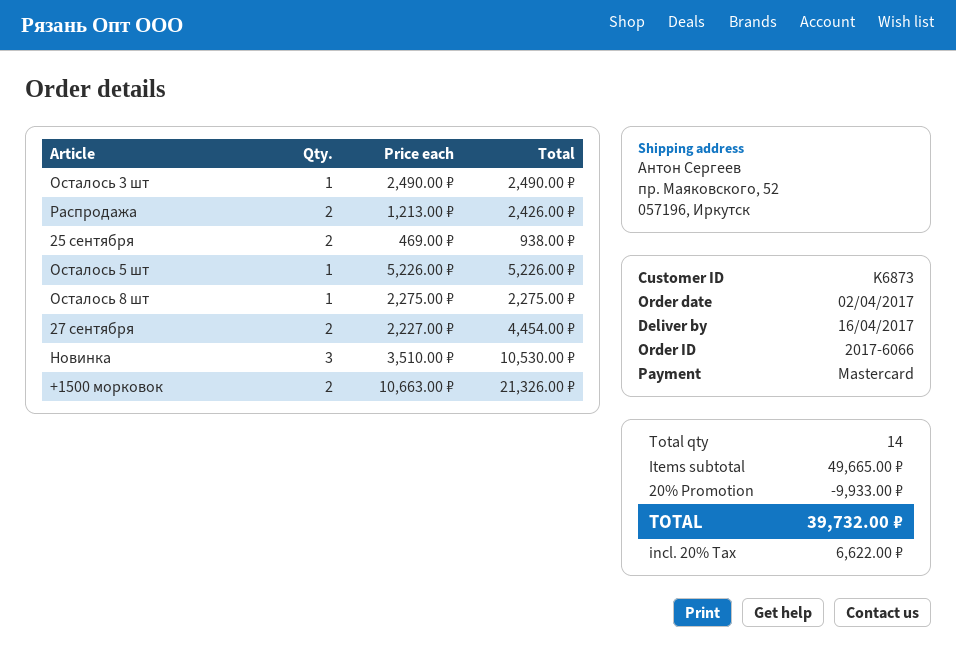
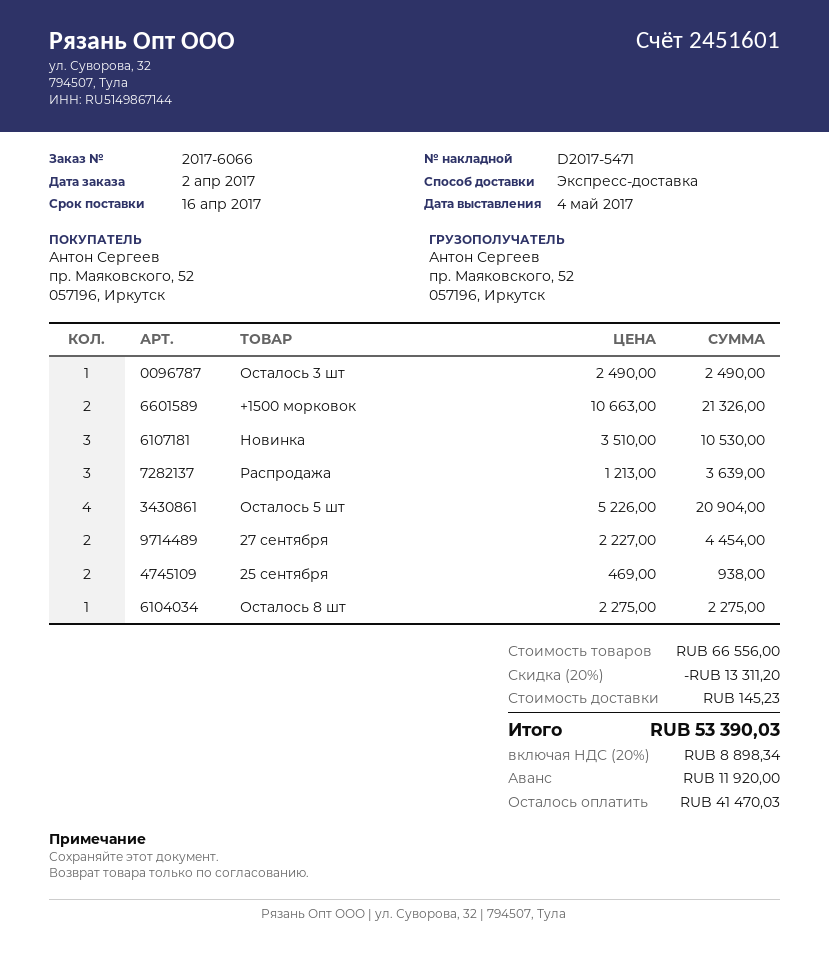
Распродажа: 2 x 1213.00 = 2426.00 -> 3 x 1213.00 = 3639.00
Осталось 5 шт: 1 x 5226.00 = 5226.00 -> 4 x 5226.00 = 20904.00
subtotal: 49665.00 -> 66556.00
discount: 20% = 9933.00 -> 20% = 13311.20
shipping: none -> 145.23
tax: 20% = 6622.00 -> 20% = 8898.34
total: 39732.00 -> 53390.03

